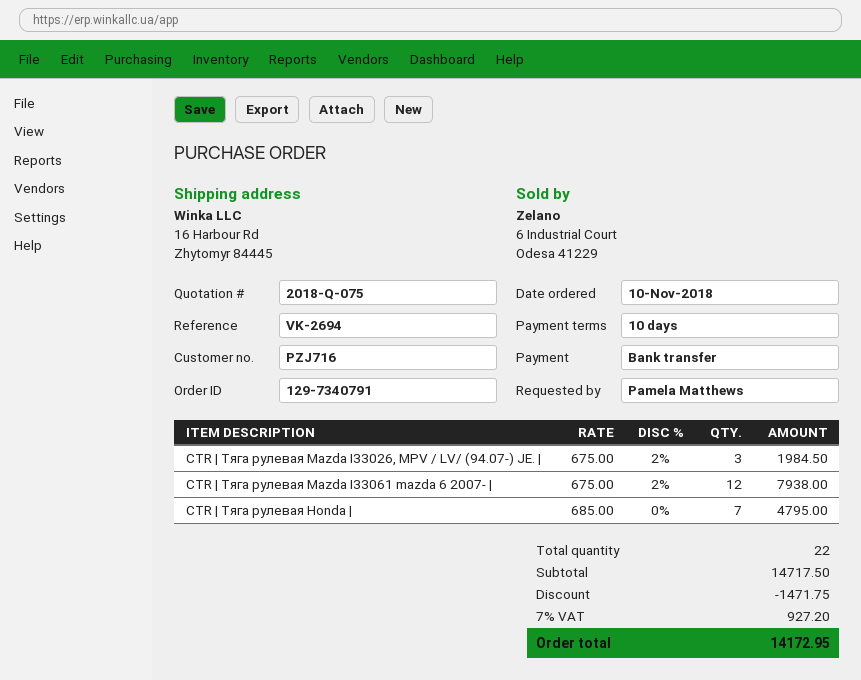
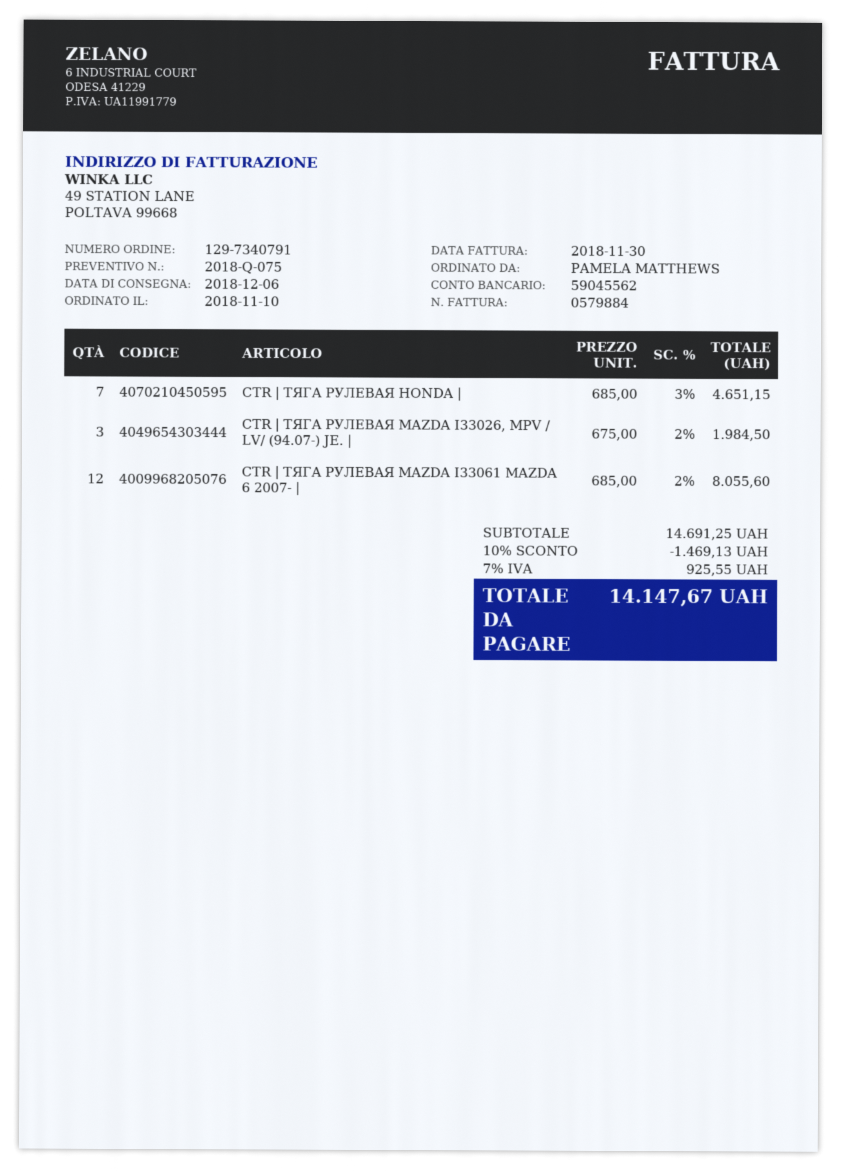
CTR | Тяга рулевая Mazda I33061 mazda 6 2007- |: 12 x 675.00 - 2% = 7938.00 -> 12 x 685.00 - 2% = 8055.60
CTR | Тяга рулевая Honda |: 7 x 685.00 = 4795.00 -> 7 x 685.00 - 3% = 4651.15
subtotal: 14717.50 -> 14691.25
discount: 1471.75 -> 1469.13
tax: 7% = 927.20 -> 7% = 925.55
total: 14172.95 -> 14147.67

